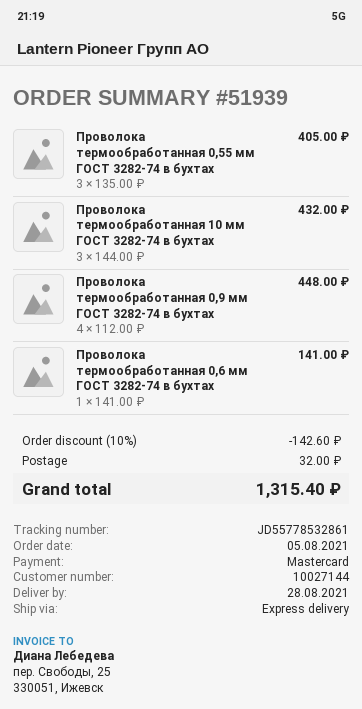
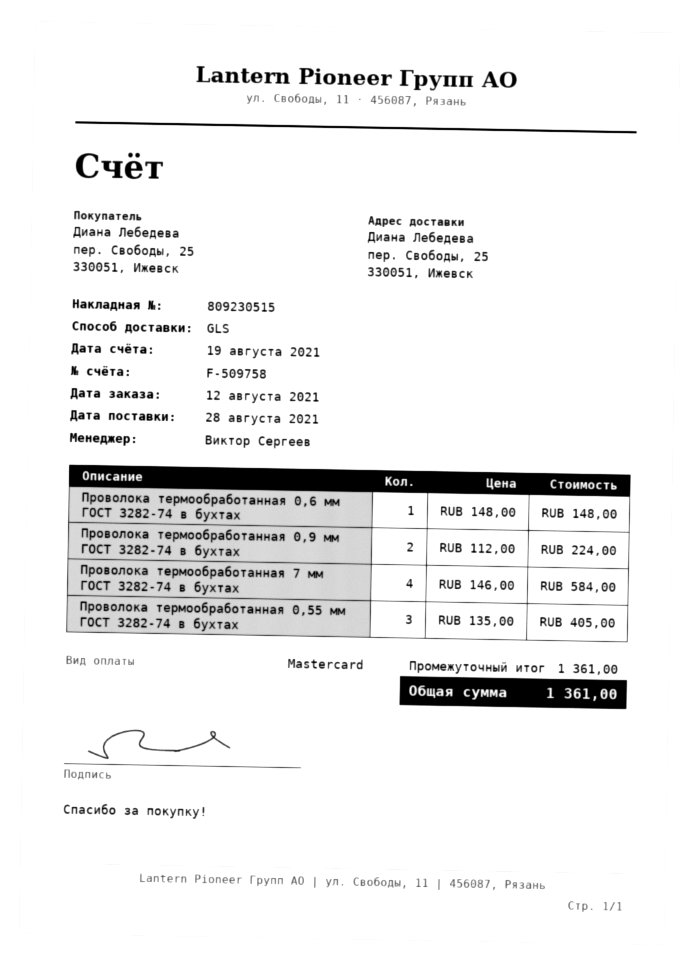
order date: 2021-08-05 -> 2021-08-12
shipping method: express -> GLS
Проволока термообработанная 10 мм ГОСТ 3282-74 в бухтах: 3 x 144.00 = 432.00 -> none
Проволока термообработанная 0,9 мм ГОСТ 3282-74 в бухтах: 4 x 112.00 = 448.00 -> 2 x 112.00 = 224.00
Проволока термообработанная 0,6 мм ГОСТ 3282-74 в бухтах: 1 x 141.00 = 141.00 -> 1 x 148.00 = 148.00
Проволока термообработанная 7 мм ГОСТ 3282-74 в бухтах: none -> 4 x 146.00 = 584.00
discount: 10% = 142.60 -> none
shipping: 32.00 -> none
total: 1315.40 -> 1361.00

